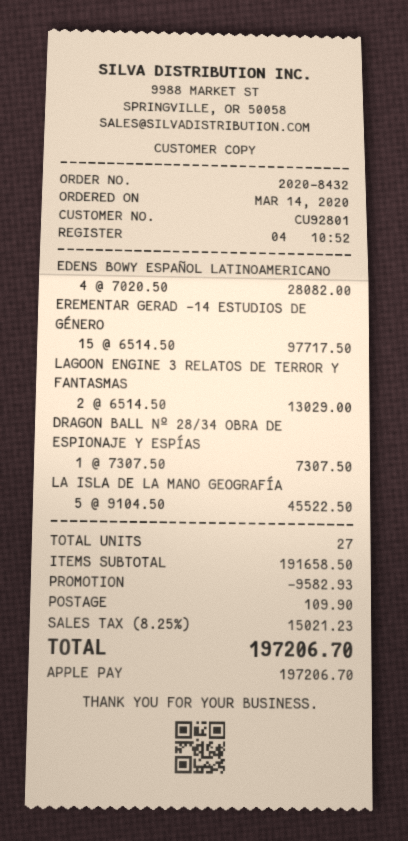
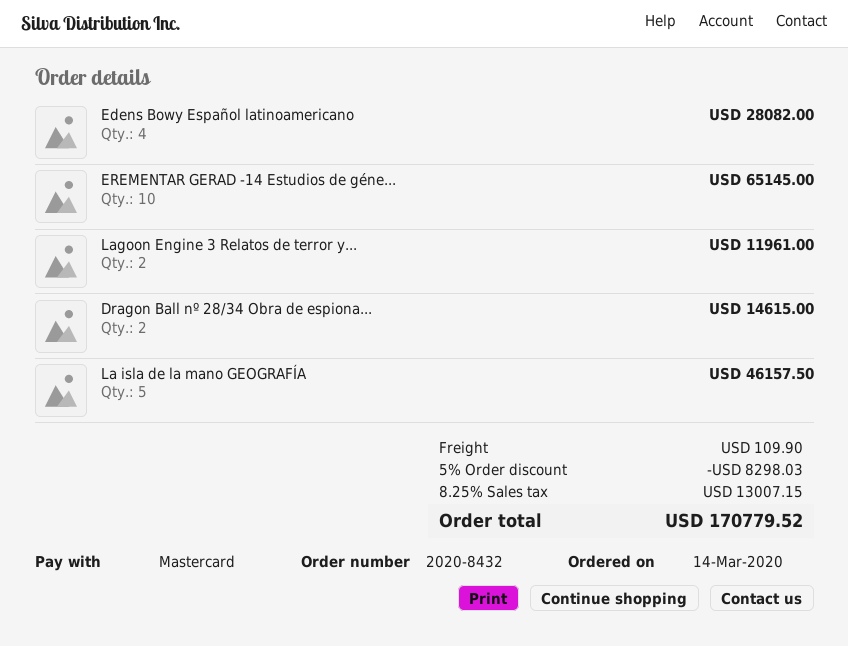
payment method: Apple Pay -> Mastercard
EREMENTAR GERAD -14 ESTUDIOS DE GÉNERO: 15 for 97717.50 -> 10 for 65145.00
LAGOON ENGINE 3 RELATOS DE TERROR Y FANTASMAS: 2 for 13029.00 -> 2 for 11961.00
DRAGON BALL Nº 28/34 OBRA DE ESPIONAJE Y ESPÍAS: 1 for 7307.50 -> 2 for 14615.00
LA ISLA DE LA MANO GEOGRAFÍA: 5 for 45522.50 -> 5 for 46157.50
discount: 9582.93 -> 8298.03
tax: 8.25% = 15021.23 -> 8.25% = 13007.15
total: 197206.70 -> 170779.52

